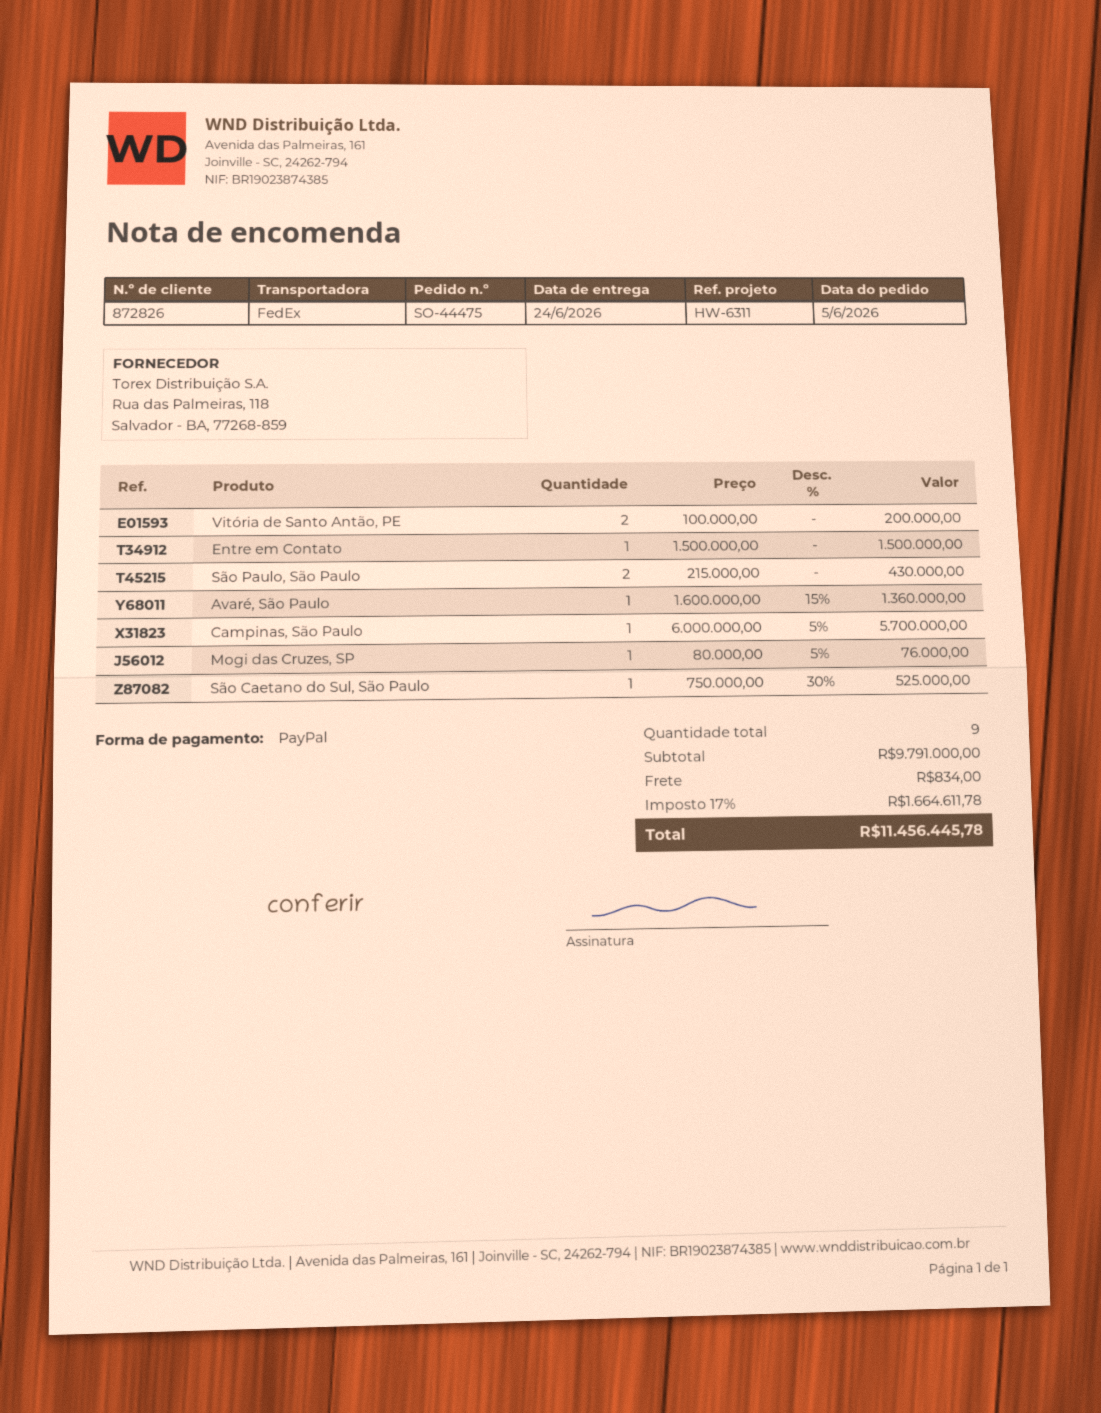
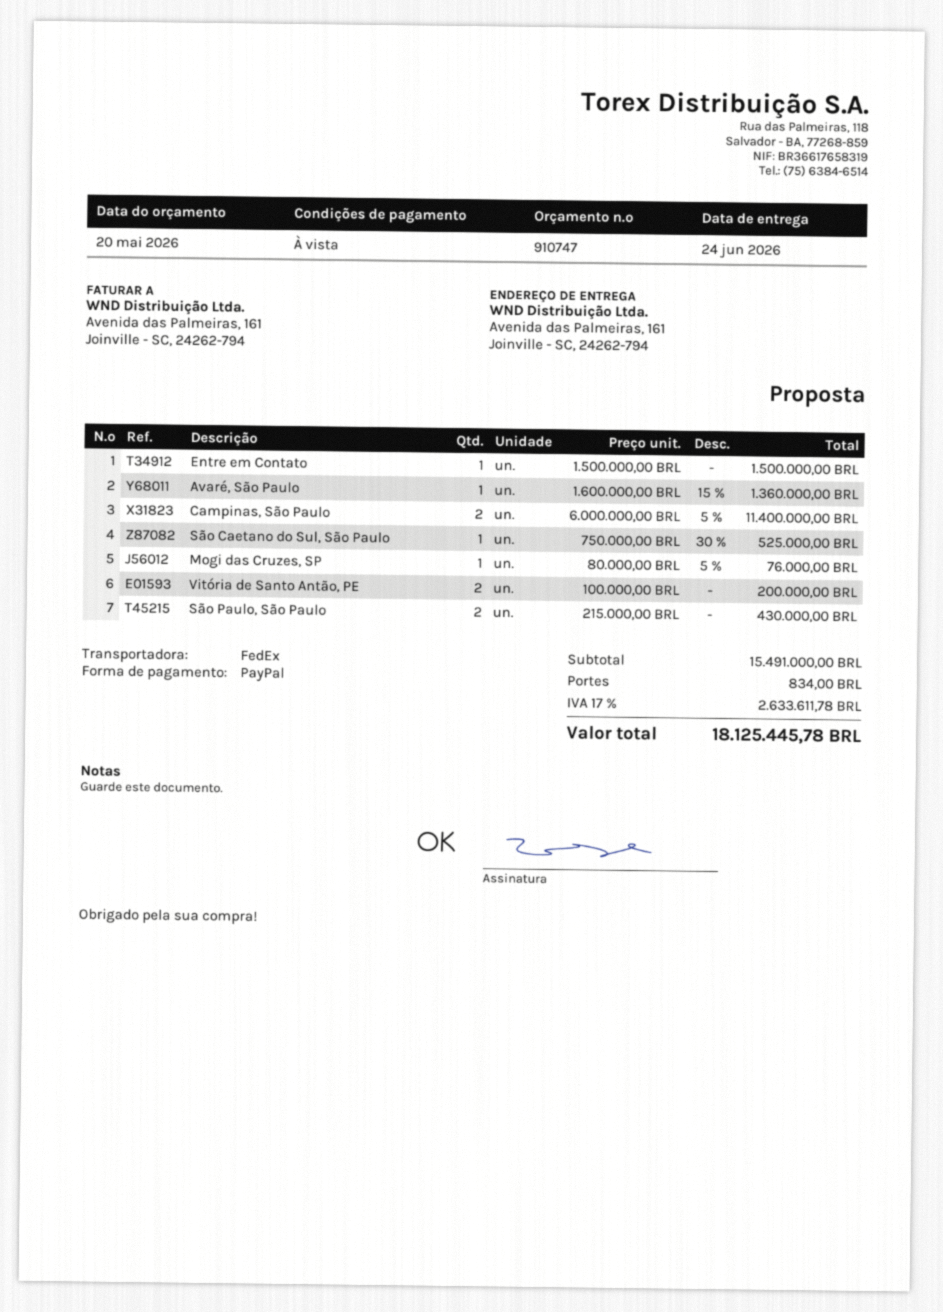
Campinas, São Paulo: 1 x 6000000.00 - 5% = 5700000.00 -> 2 x 6000000.00 - 5% = 11400000.00
subtotal: 9791000.00 -> 15491000.00
tax: 17% = 1664611.78 -> 17% = 2633611.78
total: 11456445.78 -> 18125445.78

